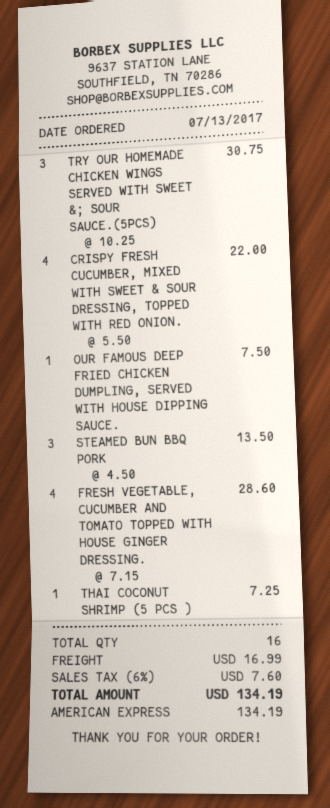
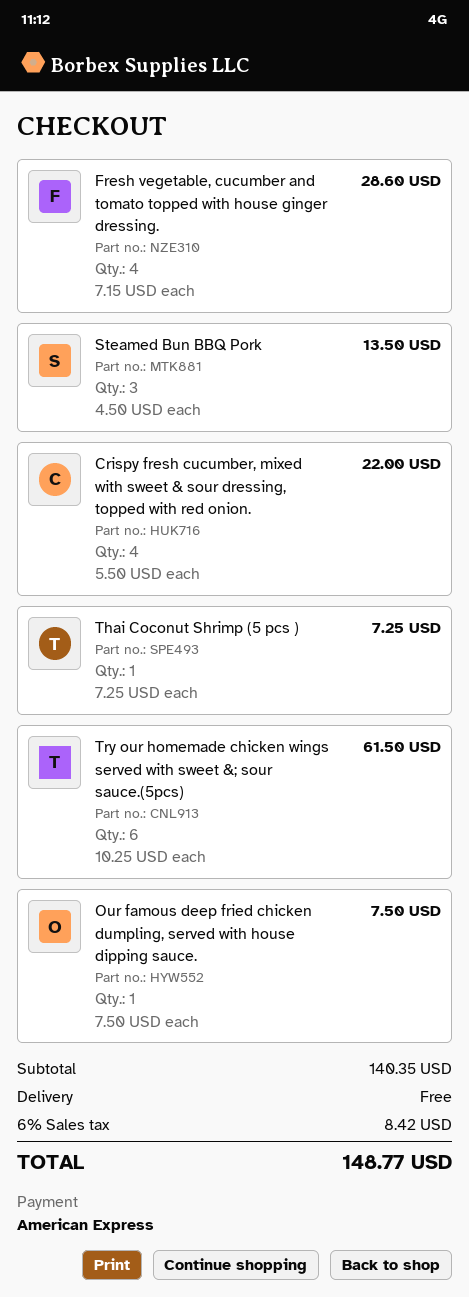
TRY OUR HOMEMADE CHICKEN WINGS SERVED WITH SWEET &; SOUR SAUCE.(5PCS): 3 x 10.25 = 30.75 -> 6 x 10.25 = 61.50
shipping: 16.99 -> 0.00
tax: 6% = 7.60 -> 6% = 8.42
total: 134.19 -> 148.77

